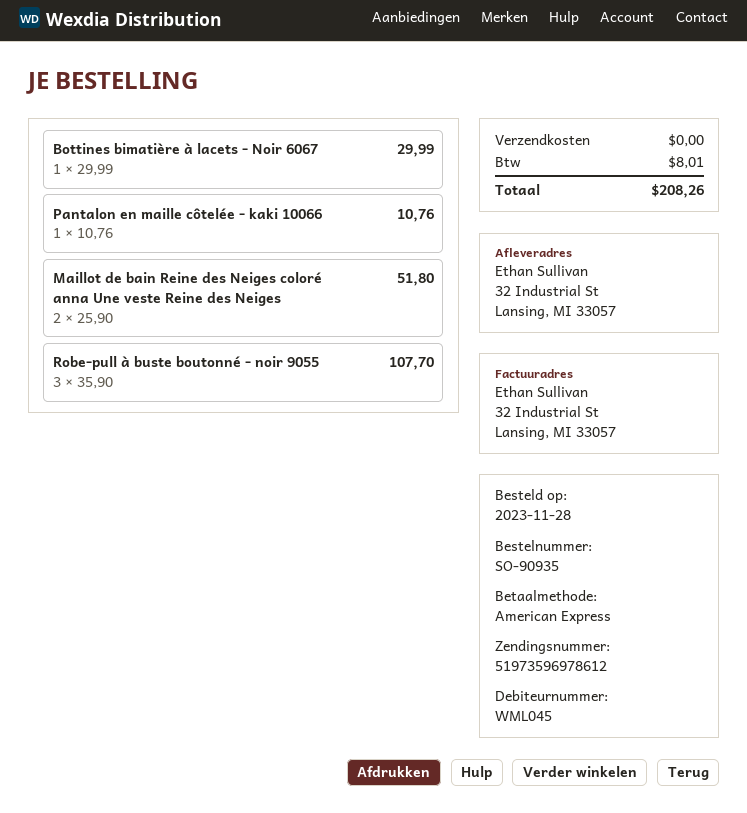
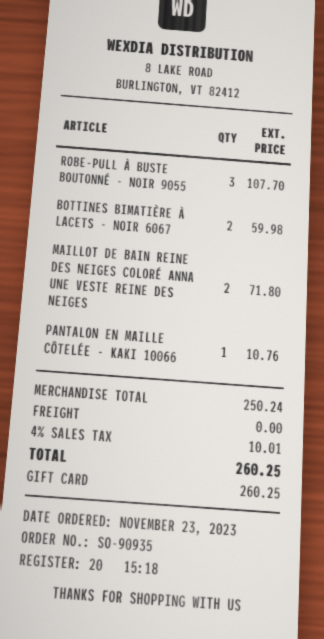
order date: 2023-11-28 -> 2023-11-23
payment method: American Express -> gift card
Bottines bimatière à lacets - Noir 6067: 1 for 29.99 -> 2 for 59.98
Maillot de bain Reine des Neiges coloré anna Une veste Reine des Neiges: 2 for 51.80 -> 2 for 71.80
tax: 8.01 -> 10.01
total: 208.26 -> 260.25

